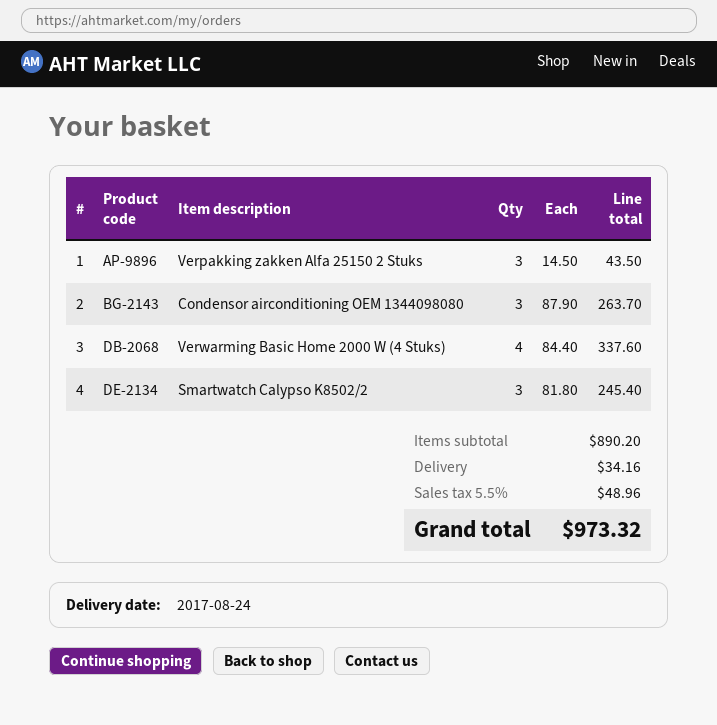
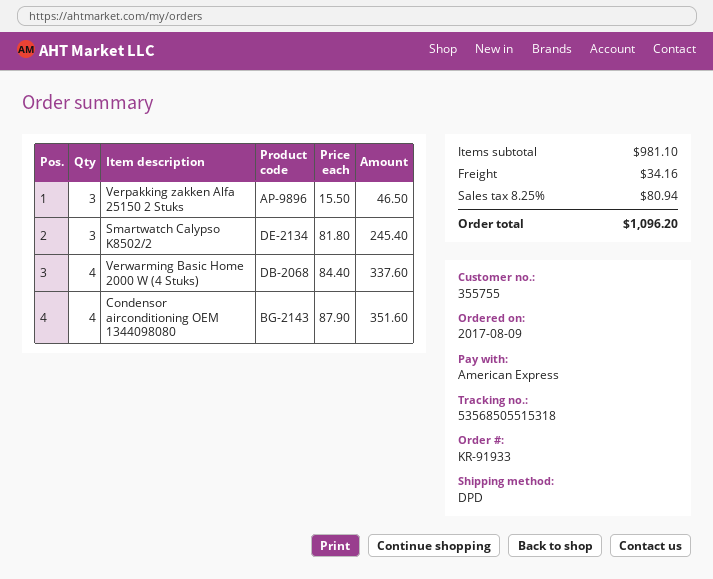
Verpakking zakken Alfa 25150 2 Stuks: 3 x 14.50 = 43.50 -> 3 x 15.50 = 46.50
Condensor airconditioning OEM 1344098080: 3 x 87.90 = 263.70 -> 4 x 87.90 = 351.60
subtotal: 890.20 -> 981.10
tax: 5.5% = 48.96 -> 8.25% = 80.94
total: 973.32 -> 1096.20

